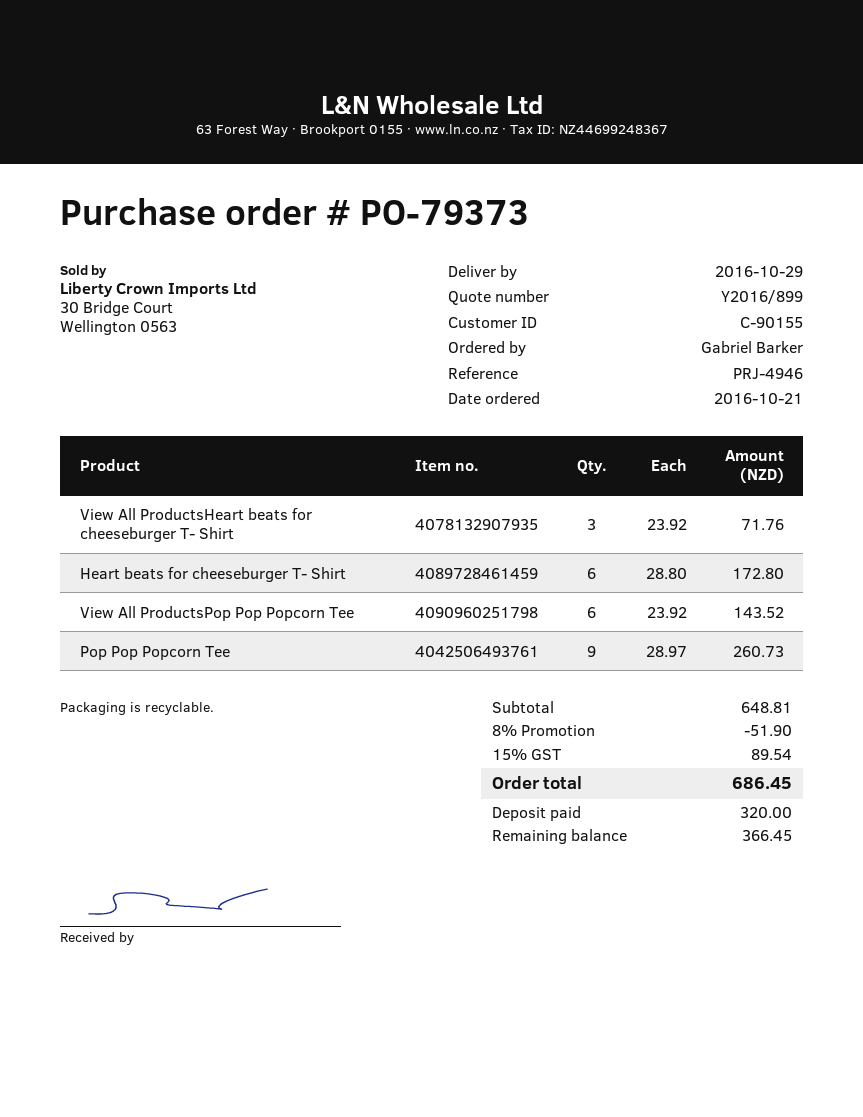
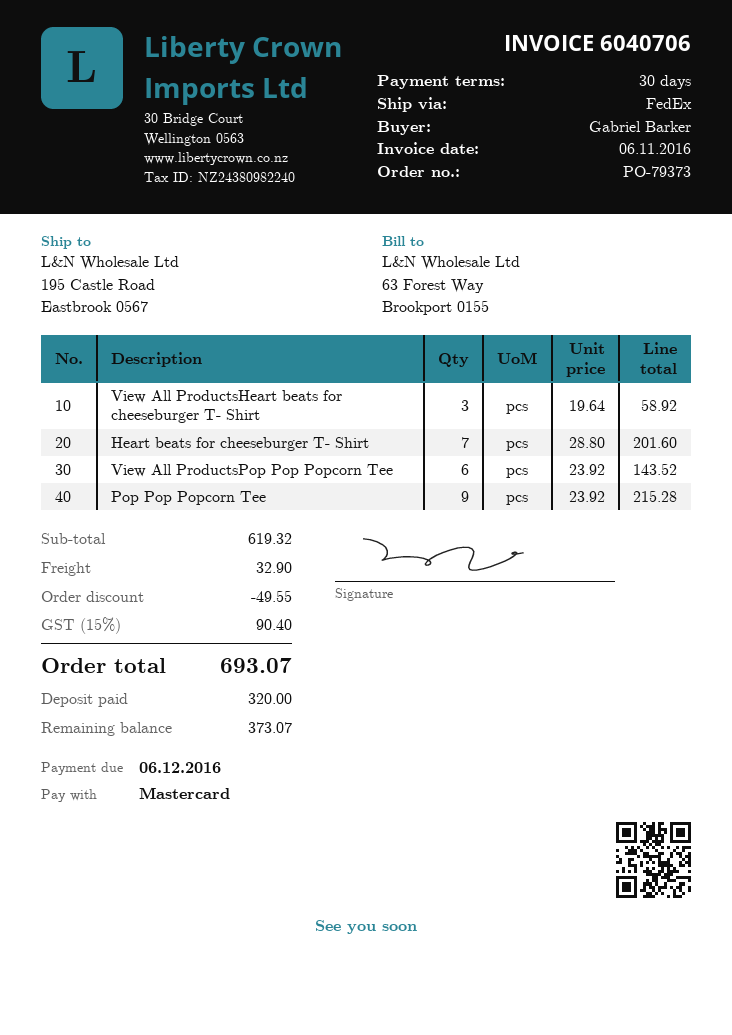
View All ProductsHeart beats for cheeseburger T- Shirt: 3 x 23.92 = 71.76 -> 3 x 19.64 = 58.92
Heart beats for cheeseburger T- Shirt: 6 x 28.80 = 172.80 -> 7 x 28.80 = 201.60
Pop Pop Popcorn Tee: 9 x 28.97 = 260.73 -> 9 x 23.92 = 215.28
subtotal: 648.81 -> 619.32
discount: 51.90 -> 49.55
shipping: none -> 32.90
tax: 15% = 89.54 -> 15% = 90.40
total: 686.45 -> 693.07
balance: 366.45 -> 373.07

